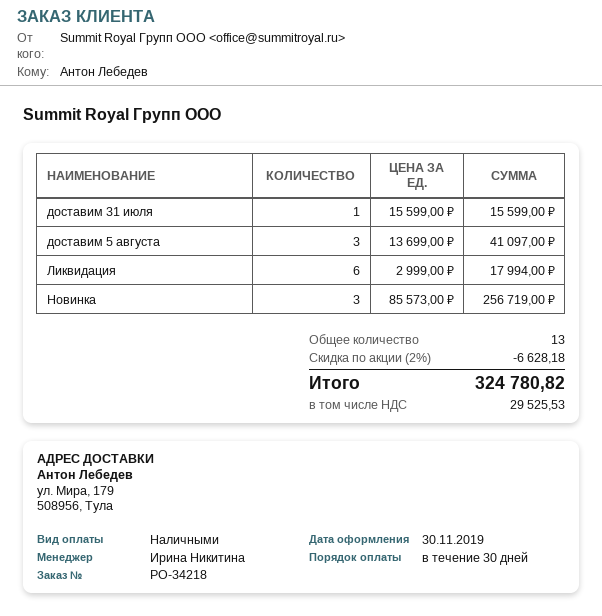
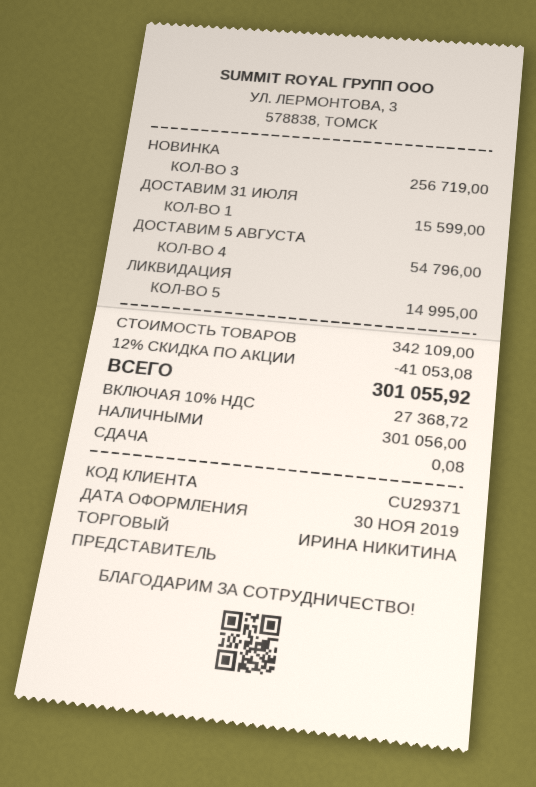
доставим 5 августа: 3 for 41097.00 -> 4 for 54796.00
Ликвидация: 6 for 17994.00 -> 5 for 14995.00
discount: 2% = 6628.18 -> 12% = 41053.08
tax: 29525.53 -> 27368.72
total: 324780.82 -> 301055.92

